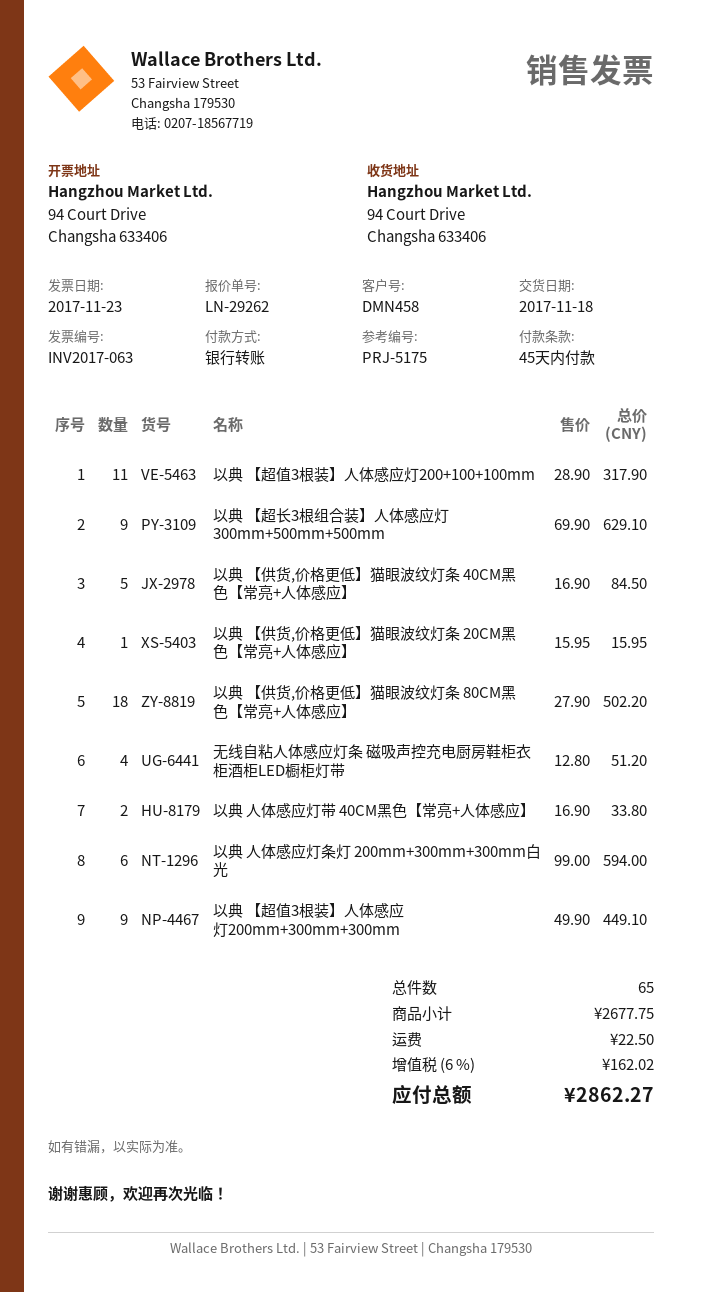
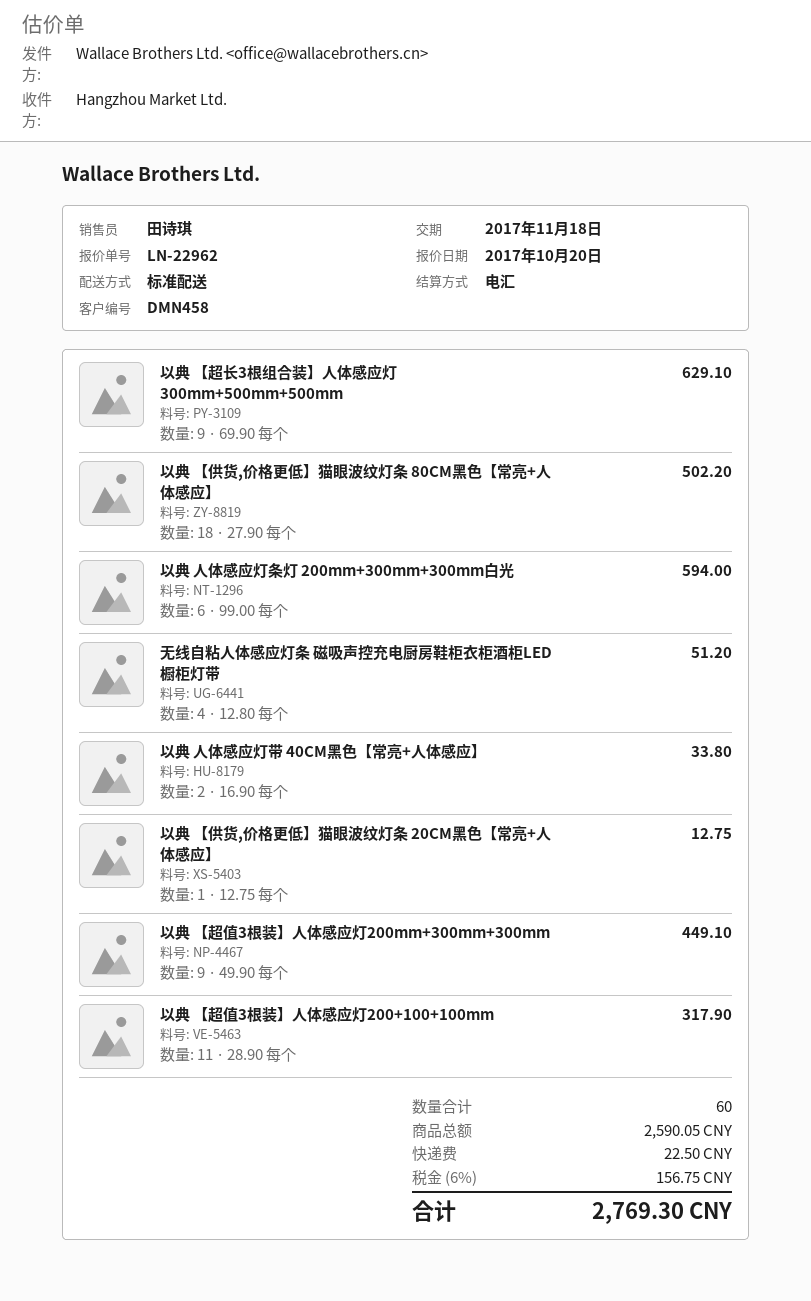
quote number: LN-29262 -> LN-22962
以典 【供货,价格更低】猫眼波纹灯条 40CM黑色【常亮+人体感应】: 5 x 16.90 = 84.50 -> none
以典 【供货,价格更低】猫眼波纹灯条 20CM黑色【常亮+人体感应】: 1 x 15.95 = 15.95 -> 1 x 12.75 = 12.75
total quantity: 65 -> 60
subtotal: 2677.75 -> 2590.05
tax: 6% = 162.02 -> 6% = 156.75
total: 2862.27 -> 2769.30

